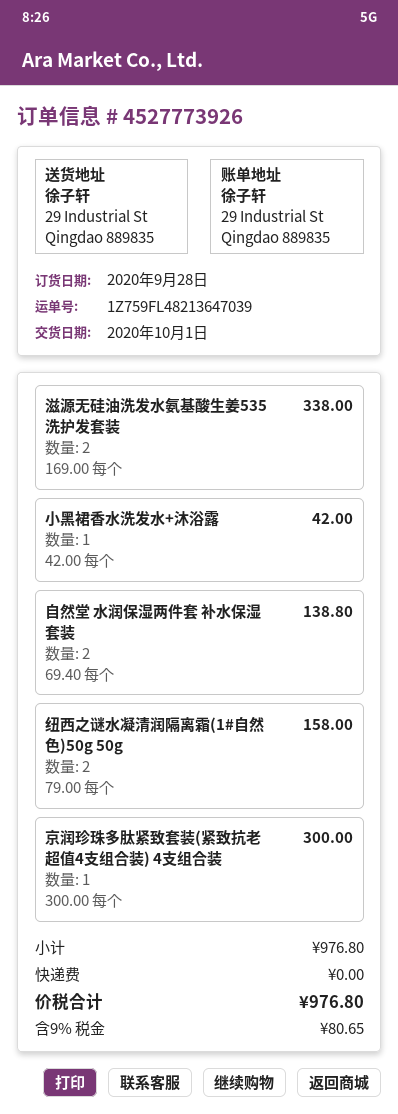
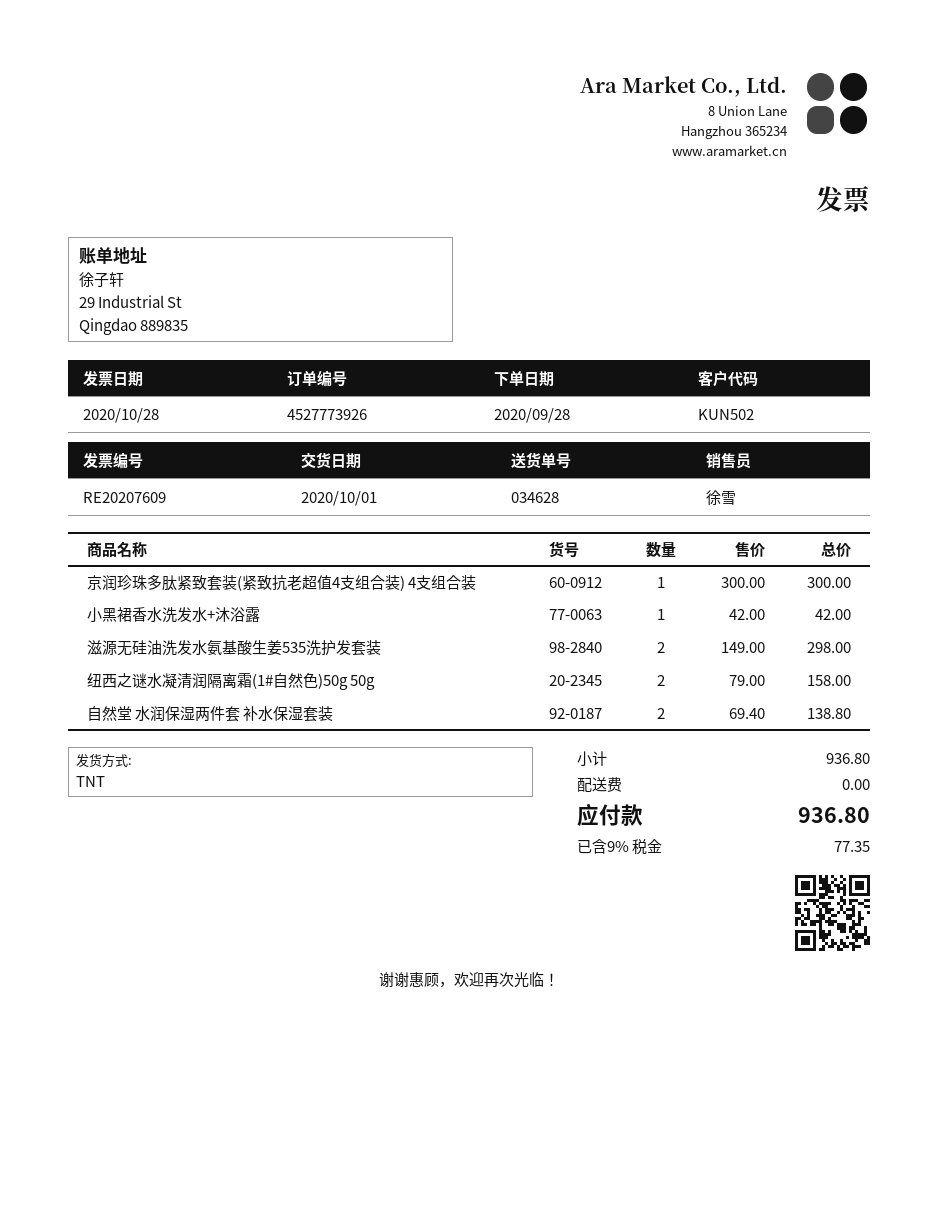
滋源无硅油洗发水氨基酸生姜535洗护发套装: 2 x 169.00 = 338.00 -> 2 x 149.00 = 298.00
subtotal: 976.80 -> 936.80
tax: 9% = 80.65 -> 9% = 77.35
total: 976.80 -> 936.80

